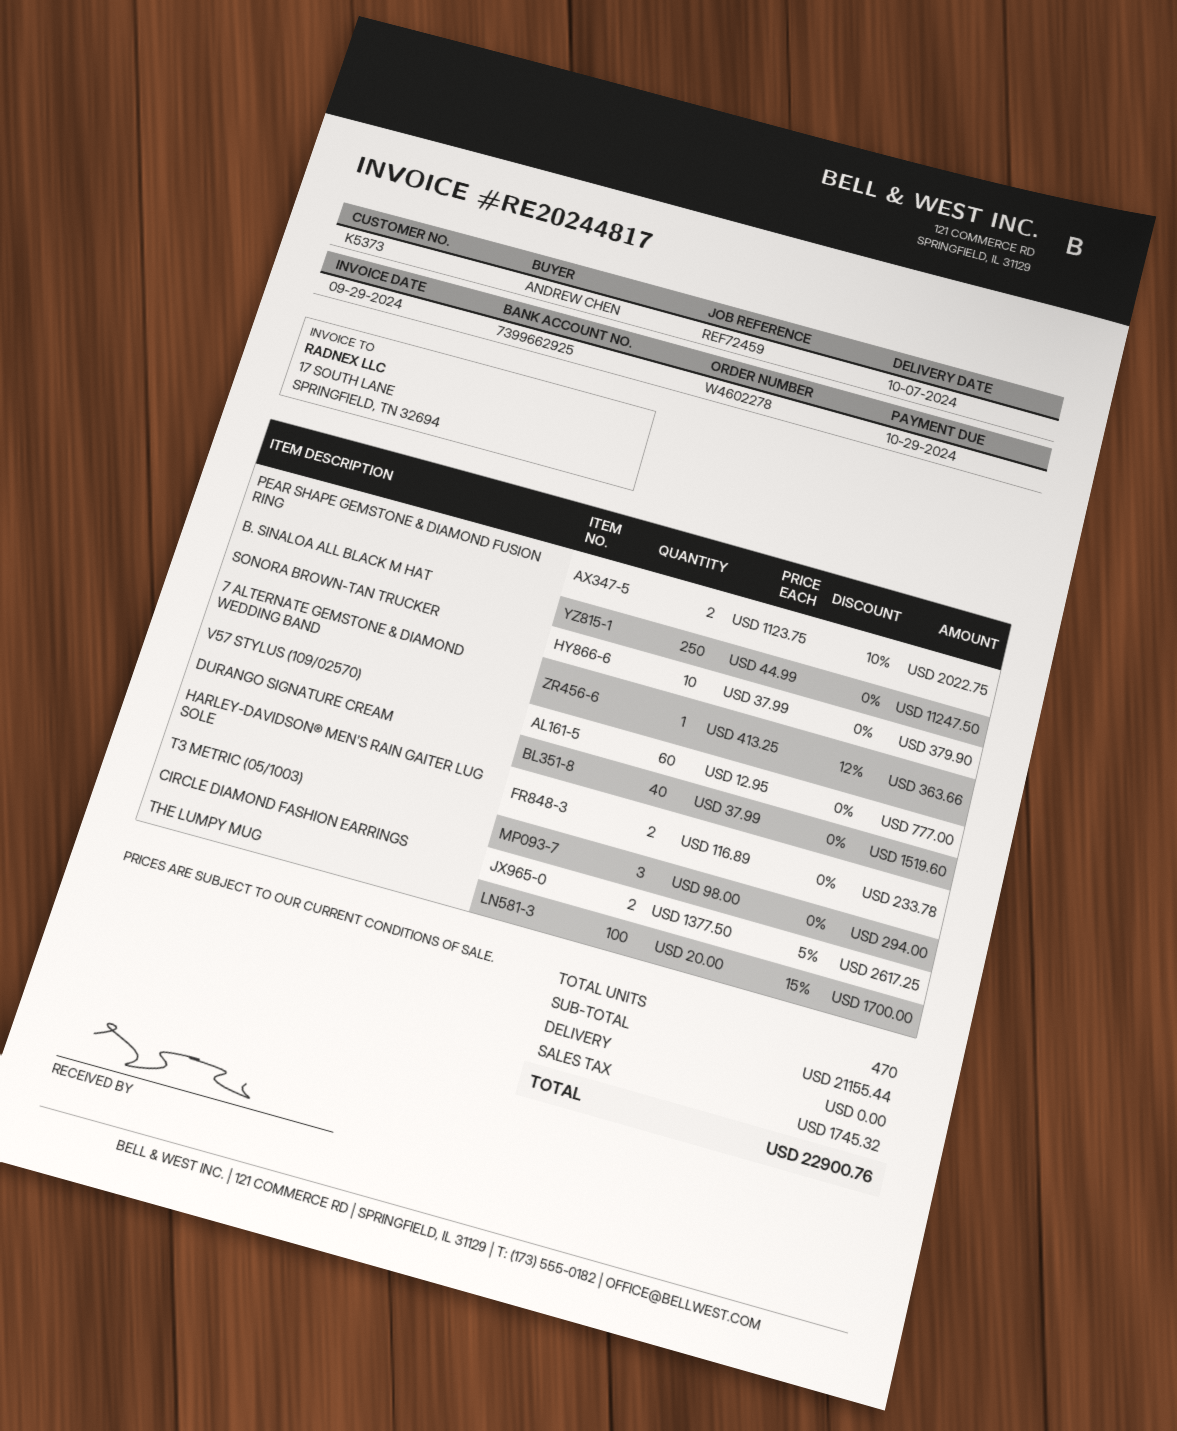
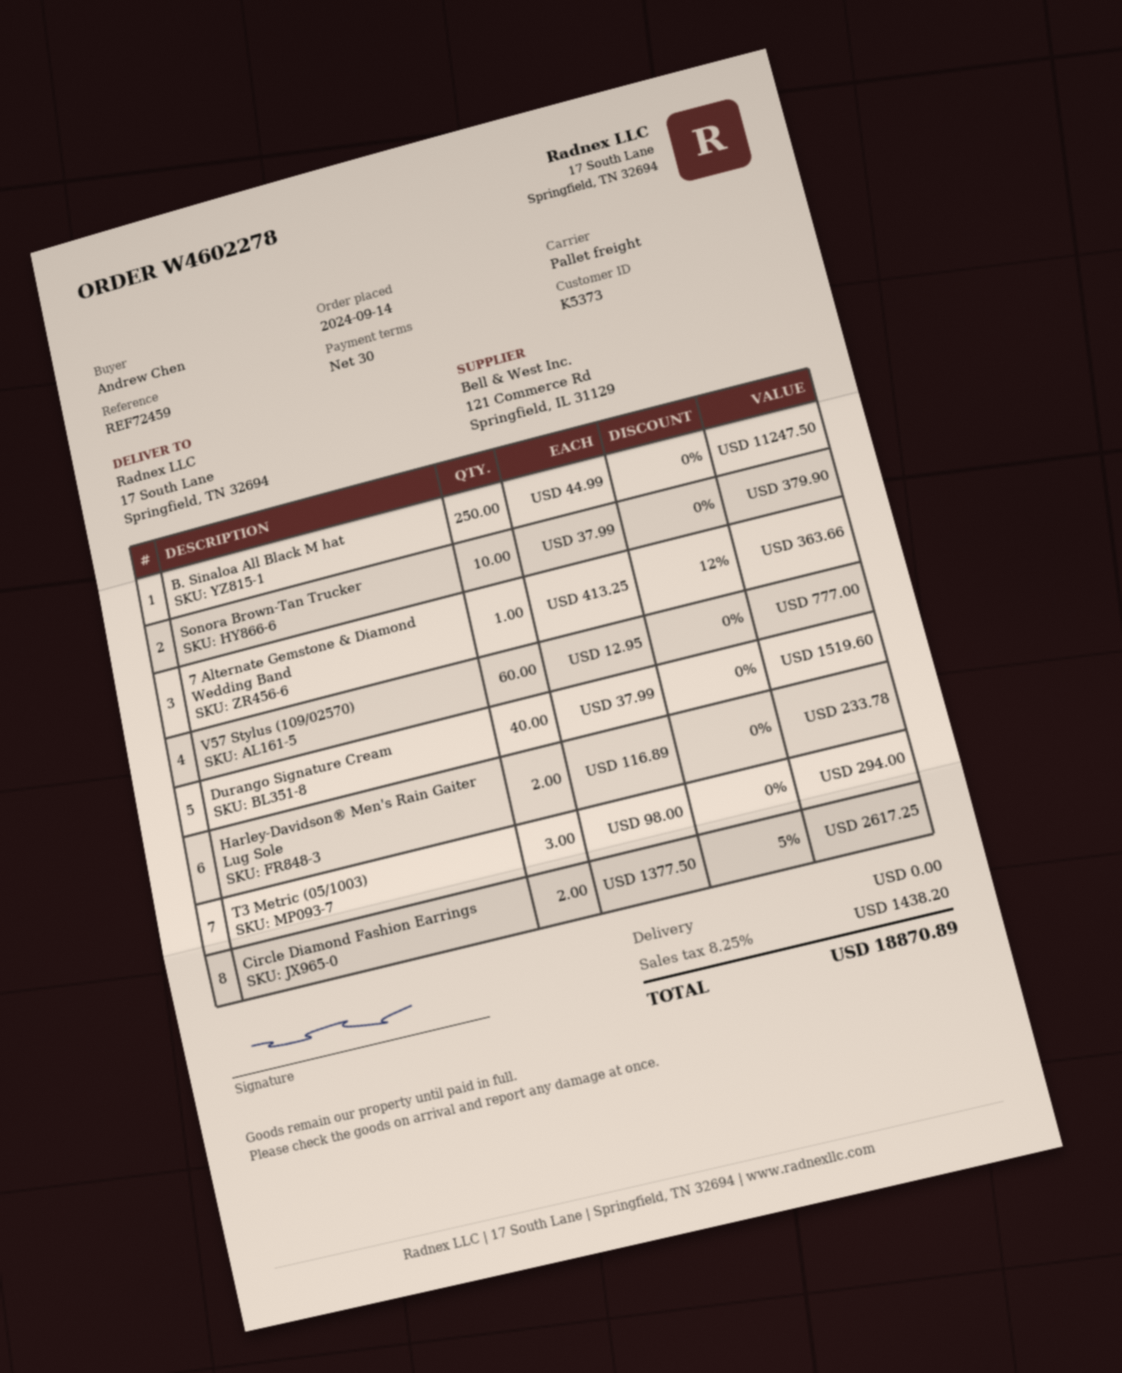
PEAR SHAPE GEMSTONE & DIAMOND FUSION RING: 2 x 1123.75 - 10% = 2022.75 -> none
THE LUMPY MUG: 100 x 20.00 - 15% = 1700.00 -> none
tax: 1745.32 -> 1438.20
total: 22900.76 -> 18870.89

